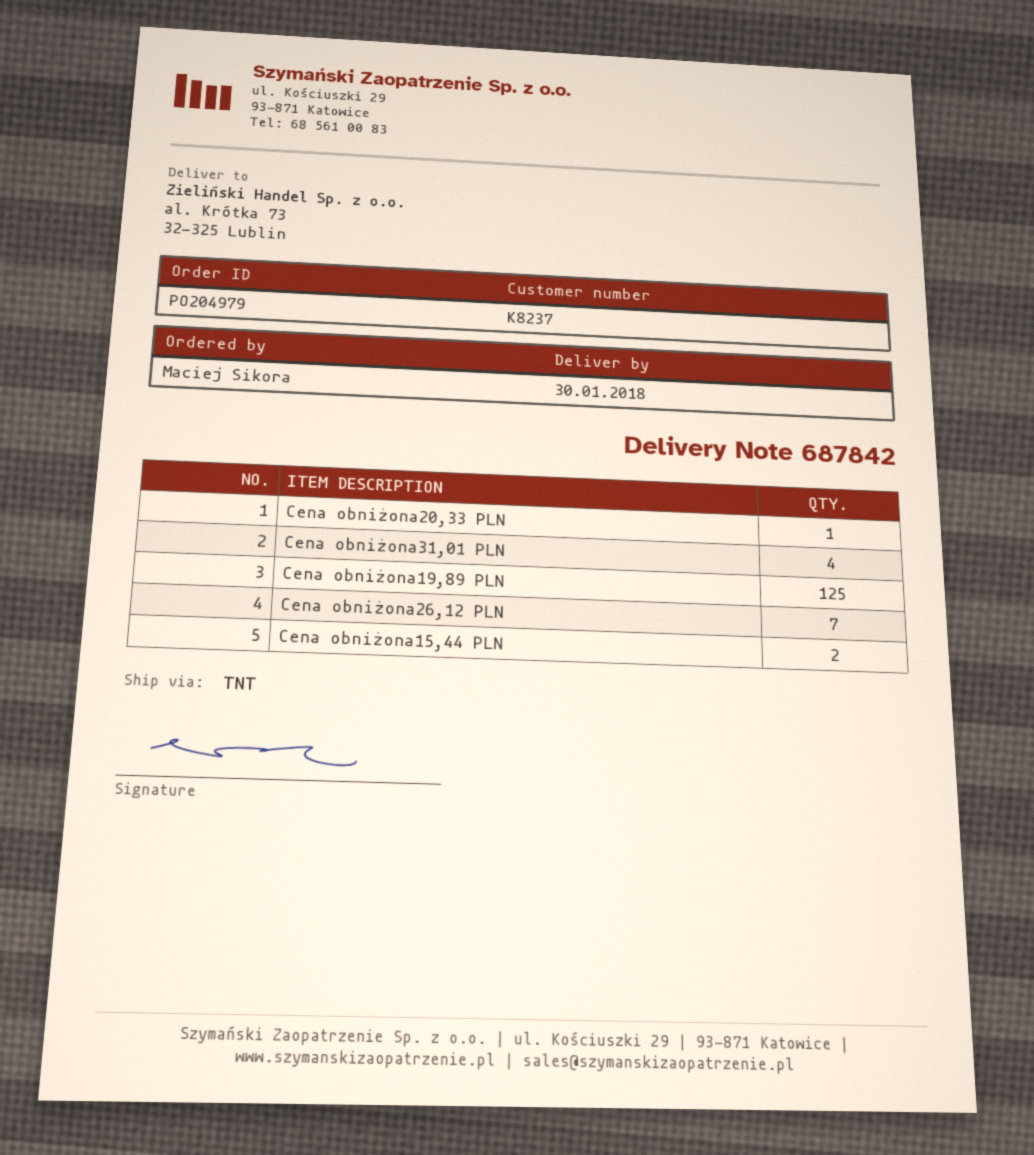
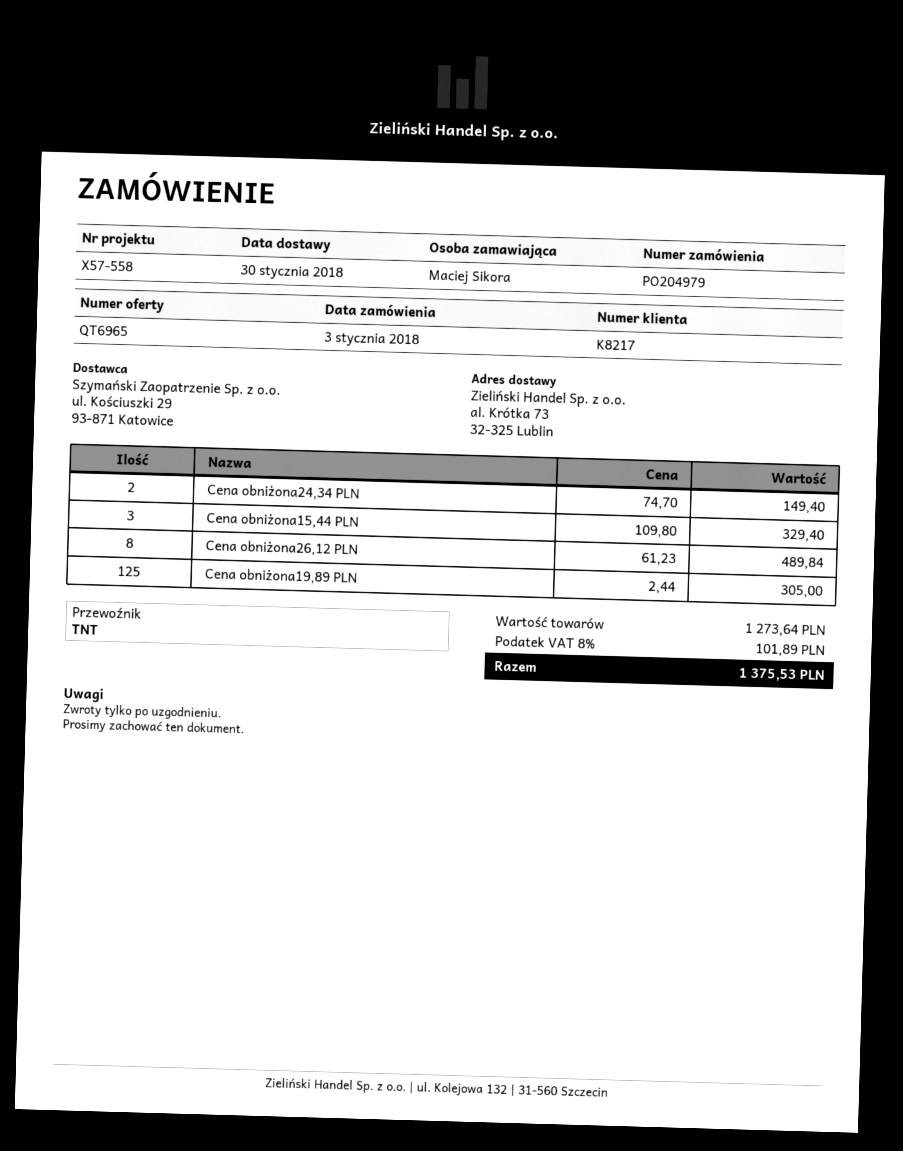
customer number: K8237 -> K8217
Cena obniżona20,33 PLN: 1 -> none
Cena obniżona31,01 PLN: 4 -> none
Cena obniżona26,12 PLN: 7 -> 8
Cena obniżona15,44 PLN: 2 -> 3
Cena obniżona24,34 PLN: none -> 2

